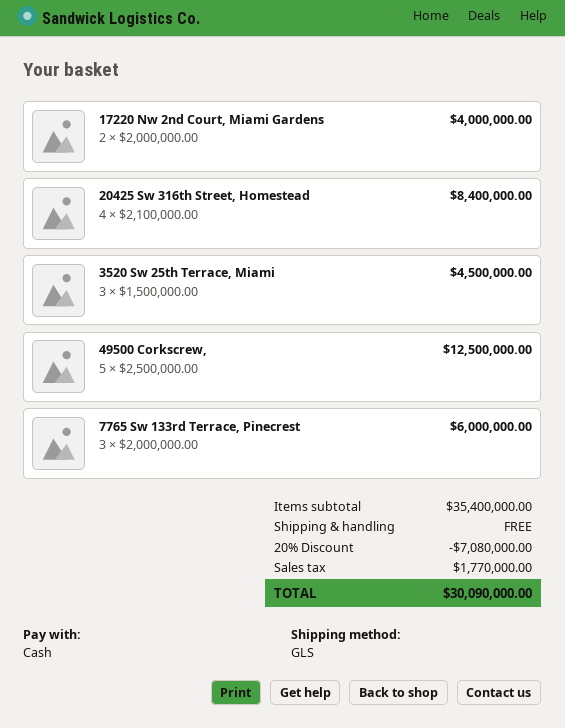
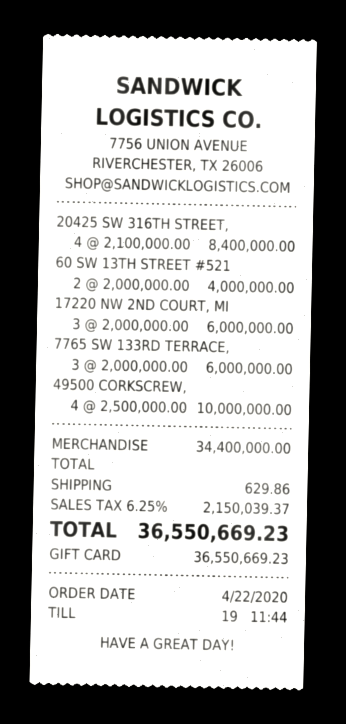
payment method: cash -> gift card
17220 Nw 2nd Court, Miami Gardens: 2 x 2000000.00 = 4000000.00 -> 3 x 2000000.00 = 6000000.00
3520 Sw 25th Terrace, Miami: 3 x 1500000.00 = 4500000.00 -> none
49500 Corkscrew,: 5 x 2500000.00 = 12500000.00 -> 4 x 2500000.00 = 10000000.00
60 SW 13TH STREET #521: none -> 2 x 2000000.00 = 4000000.00
subtotal: 35400000.00 -> 34400000.00
discount: 20% = 7080000.00 -> none
shipping: 0.00 -> 629.86
tax: 1770000.00 -> 2150039.37
total: 30090000.00 -> 36550669.23

